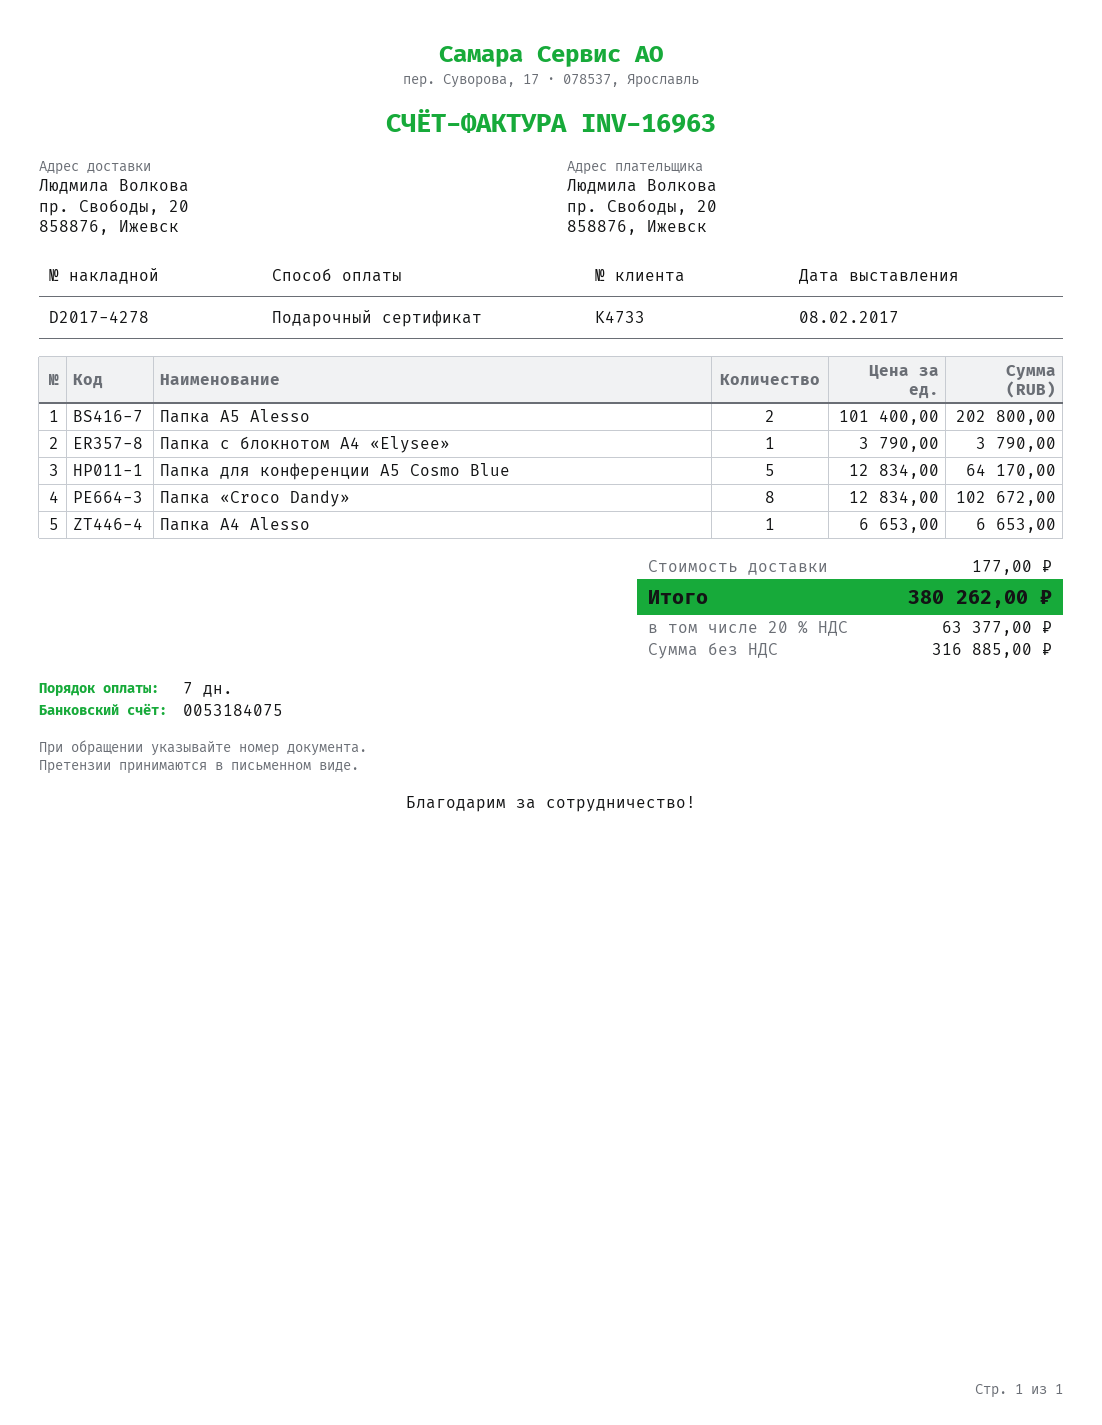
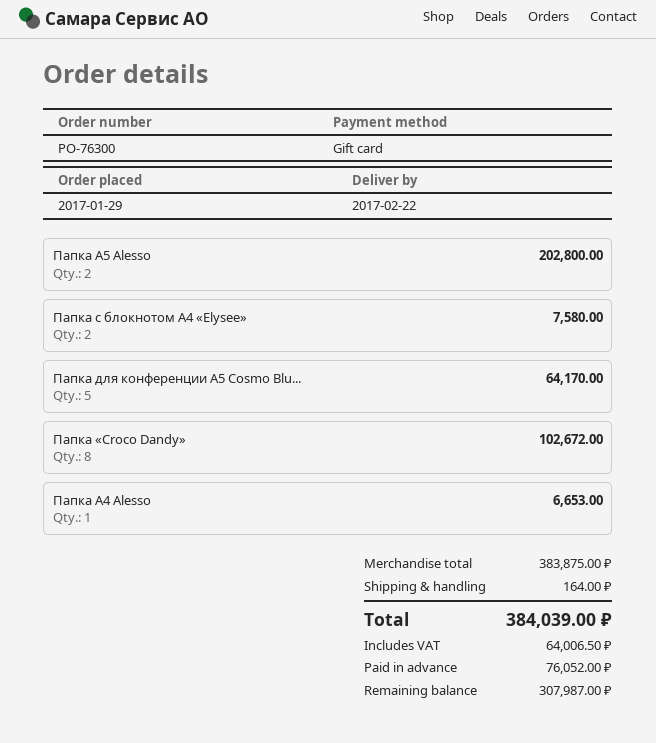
Папка с блокнотом А4 «Elysee»: 1 for 3790.00 -> 2 for 7580.00
shipping: 177.00 -> 164.00
tax: 63377.00 -> 64006.50
total: 380262.00 -> 384039.00

